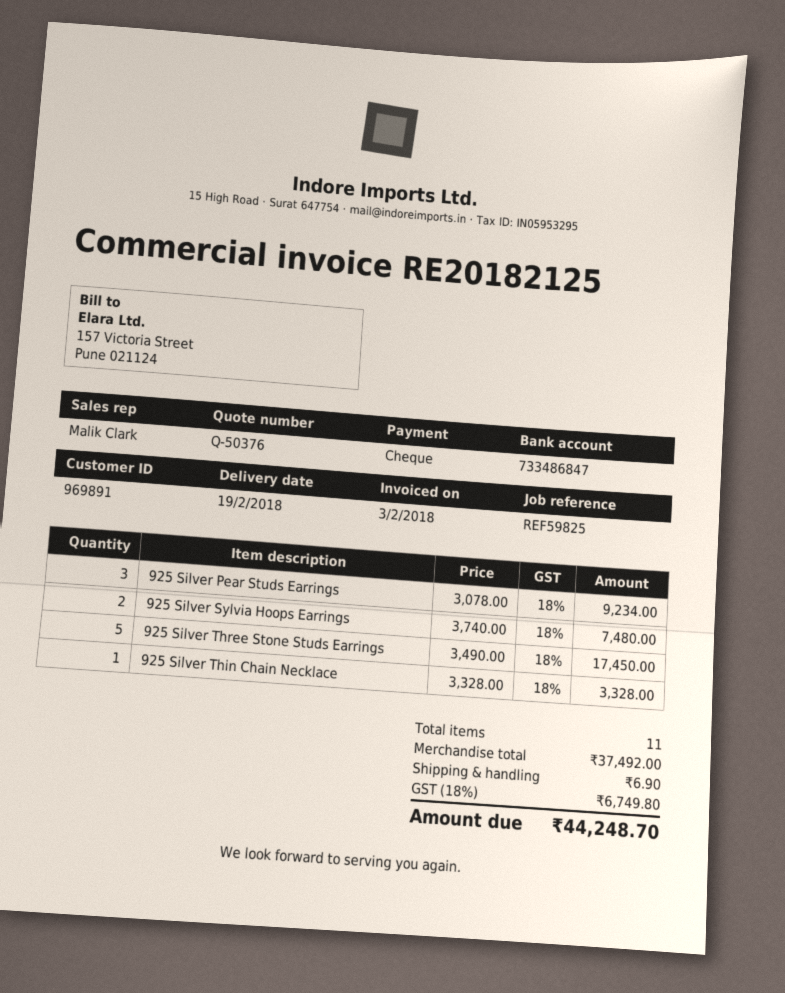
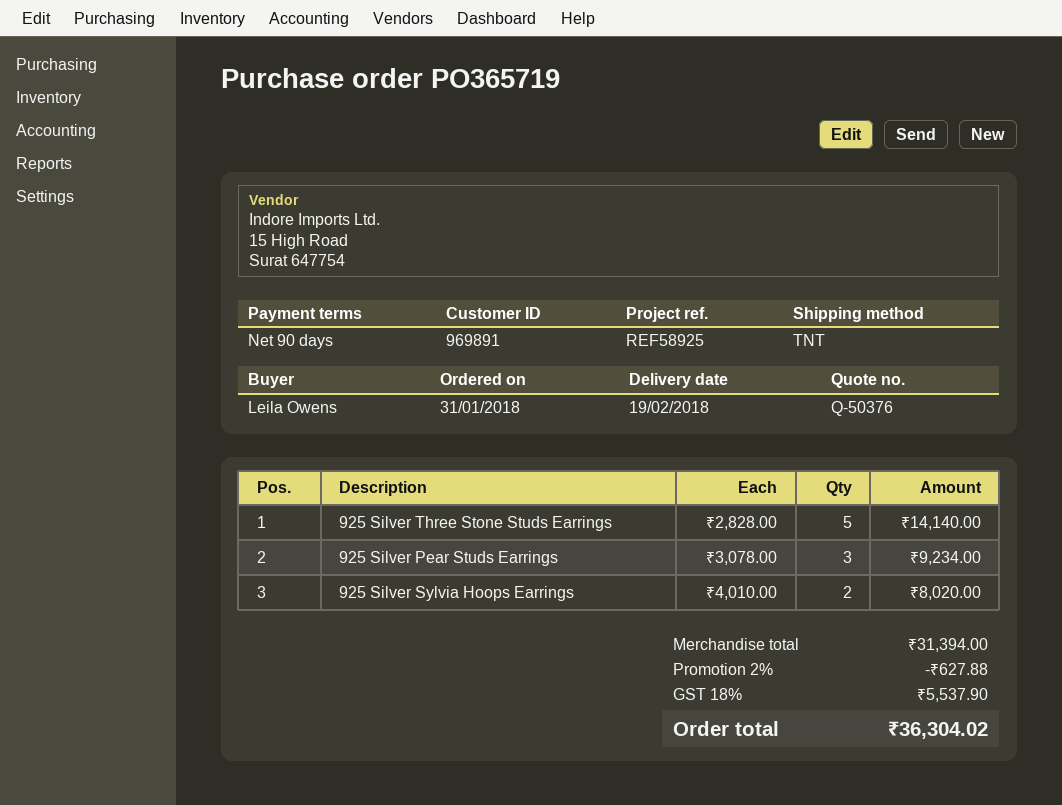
reference: REF59825 -> REF58925
925 Silver Sylvia Hoops Earrings: 2 x 3740.00 = 7480.00 -> 2 x 4010.00 = 8020.00
925 Silver Three Stone Studs Earrings: 5 x 3490.00 = 17450.00 -> 5 x 2828.00 = 14140.00
925 Silver Thin Chain Necklace: 1 x 3328.00 = 3328.00 -> none
subtotal: 37492.00 -> 31394.00
discount: none -> 2% = 627.88
shipping: 6.90 -> none
tax: 18% = 6749.80 -> 18% = 5537.90
total: 44248.70 -> 36304.02

